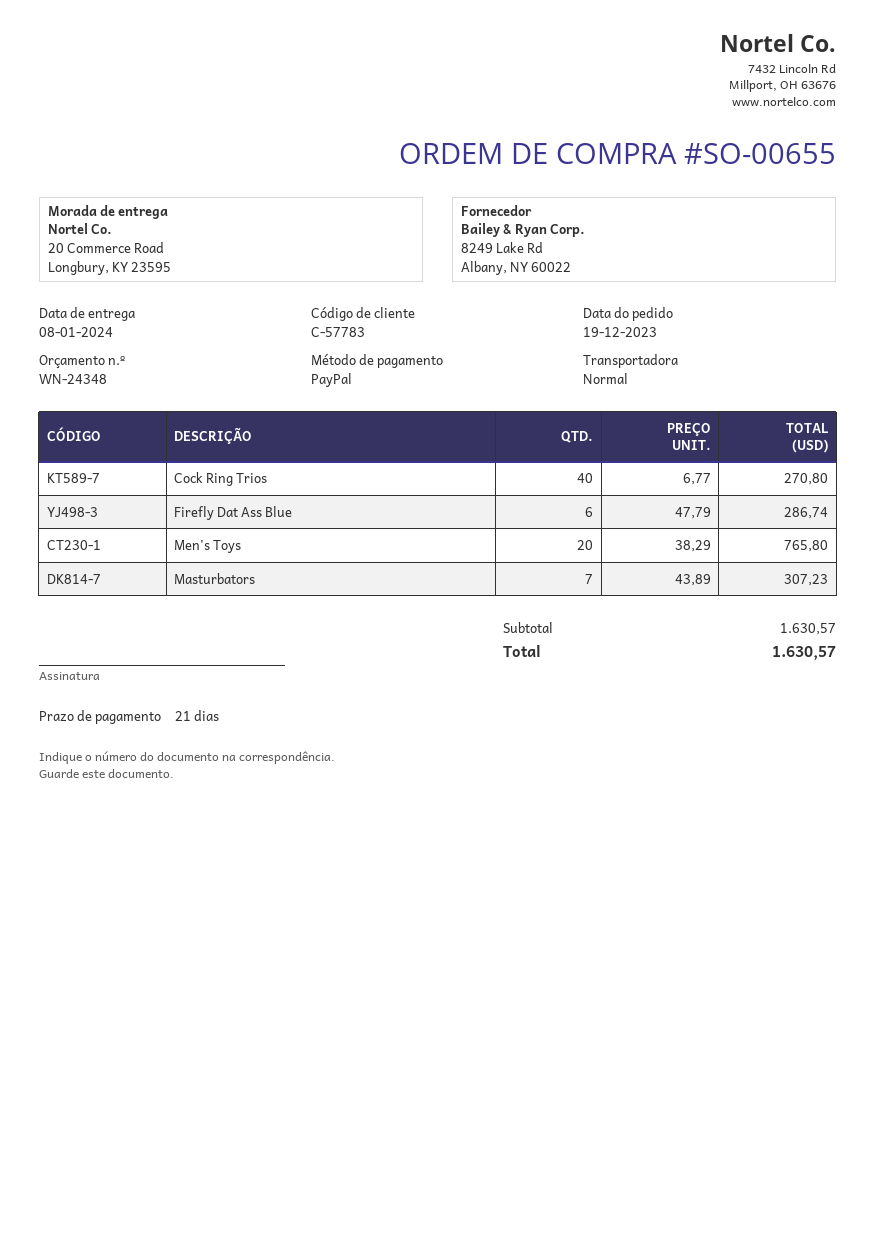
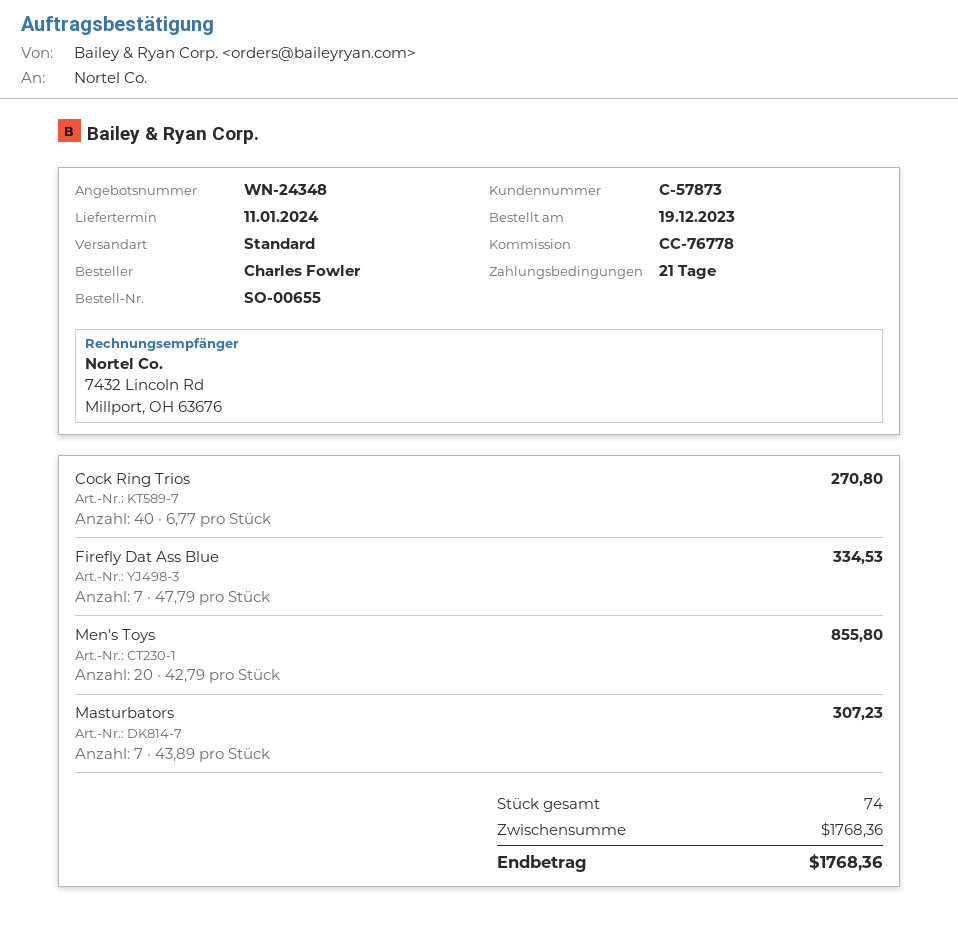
delivery date: 2024-01-08 -> 2024-01-11
customer number: C-57783 -> C-57873
Firefly Dat Ass Blue: 6 x 47.79 = 286.74 -> 7 x 47.79 = 334.53
Men's Toys: 20 x 38.29 = 765.80 -> 20 x 42.79 = 855.80
subtotal: 1630.57 -> 1768.36
total: 1630.57 -> 1768.36

